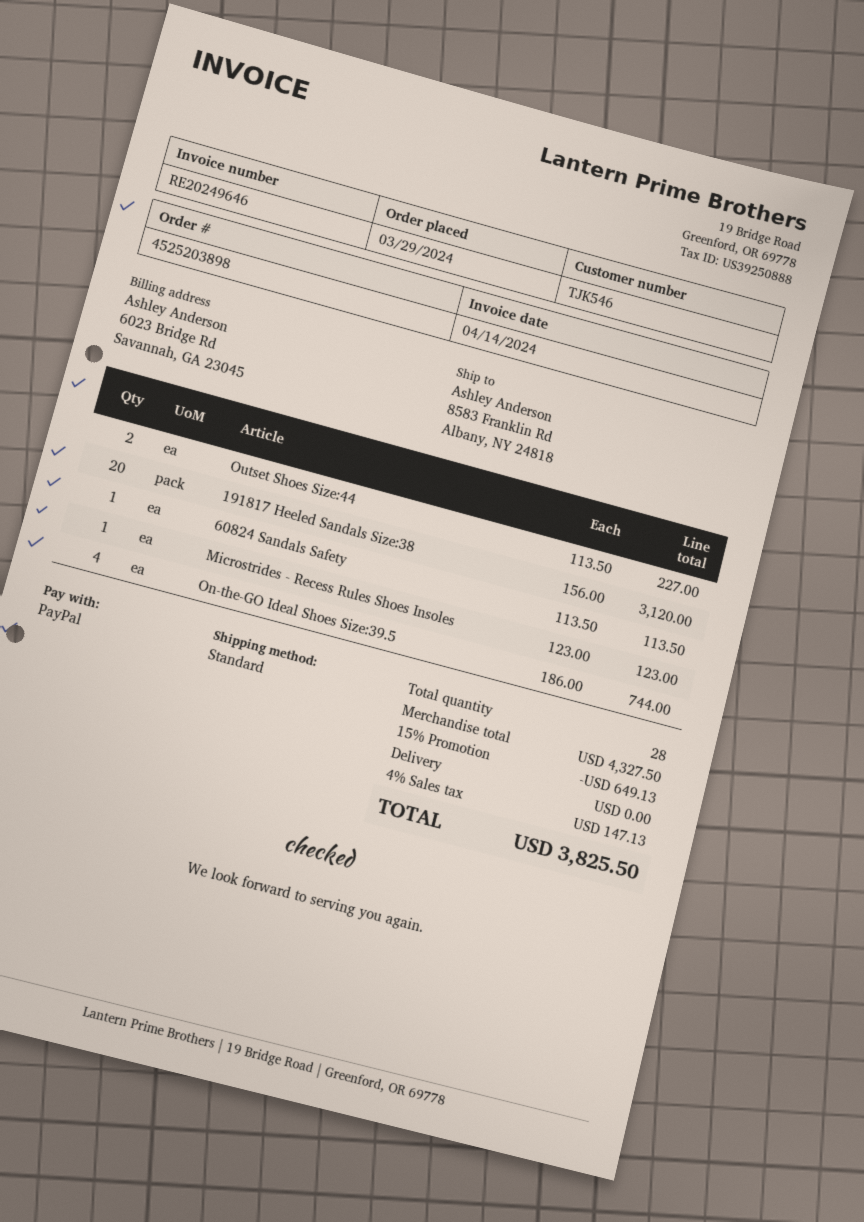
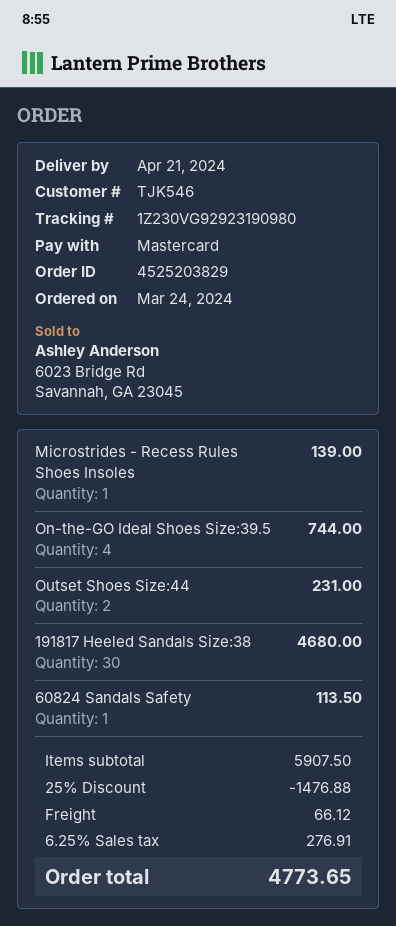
order number: 4525203898 -> 4525203829
order date: 2024-03-29 -> 2024-03-24
payment method: PayPal -> Mastercard
Outset Shoes Size:44: 2 for 227.00 -> 2 for 231.00
191817 Heeled Sandals Size:38: 20 for 3120.00 -> 30 for 4680.00
Microstrides - Recess Rules Shoes Insoles: 1 for 123.00 -> 1 for 139.00
subtotal: 4327.50 -> 5907.50
discount: 15% = 649.13 -> 25% = 1476.88
shipping: 0.00 -> 66.12
tax: 4% = 147.13 -> 6.25% = 276.91
total: 3825.50 -> 4773.65

